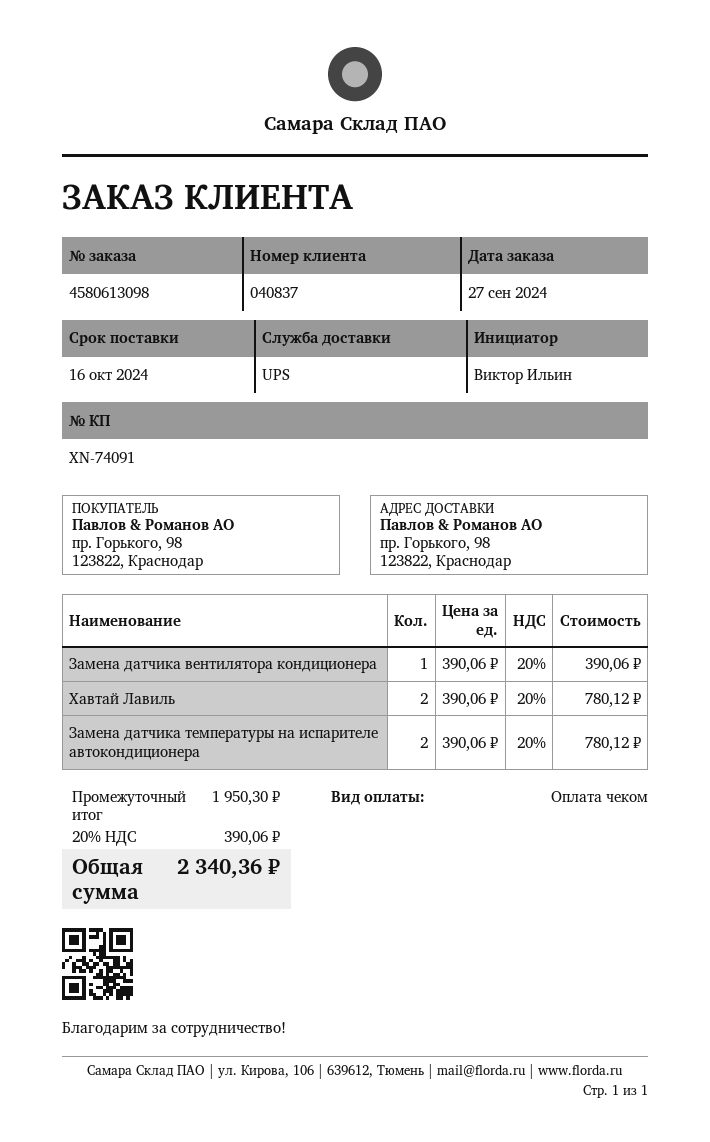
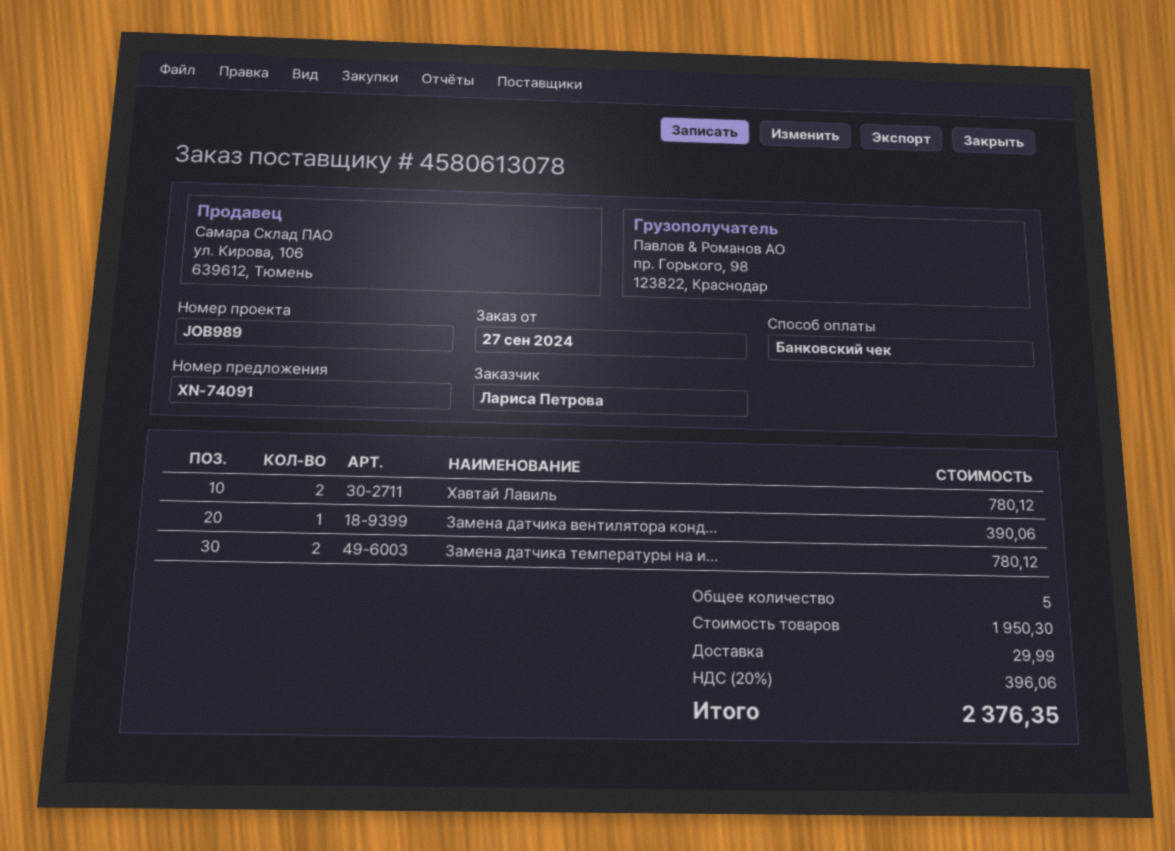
order number: 4580613098 -> 4580613078
ordered by: Виктор Ильин -> Лариса Петрова
shipping: none -> 29.99
tax: 20% = 390.06 -> 20% = 396.06
total: 2340.36 -> 2376.35

